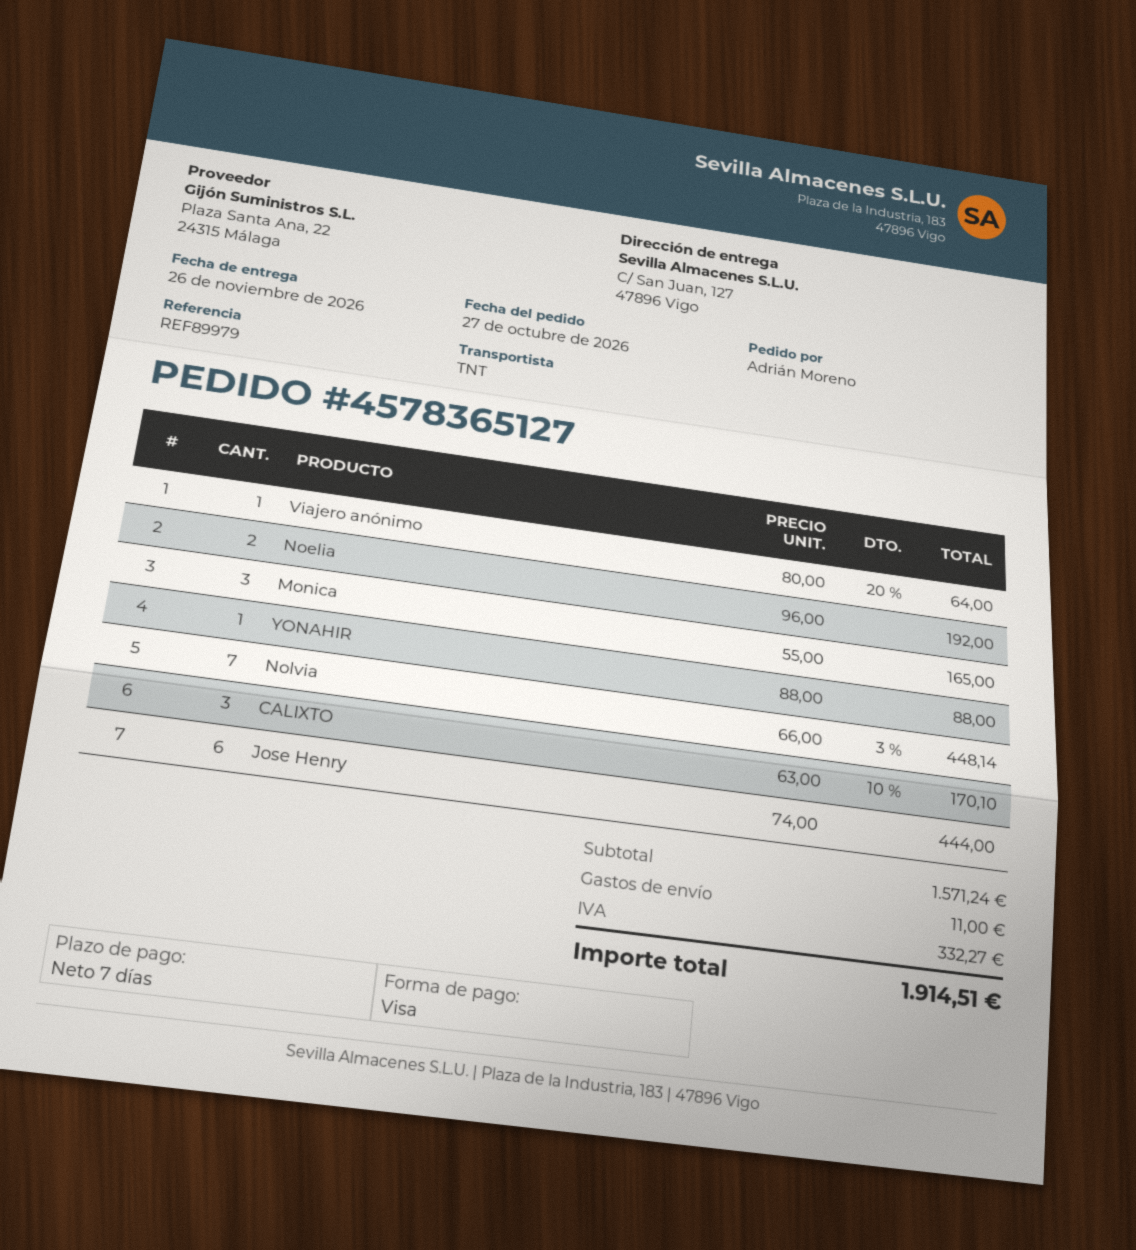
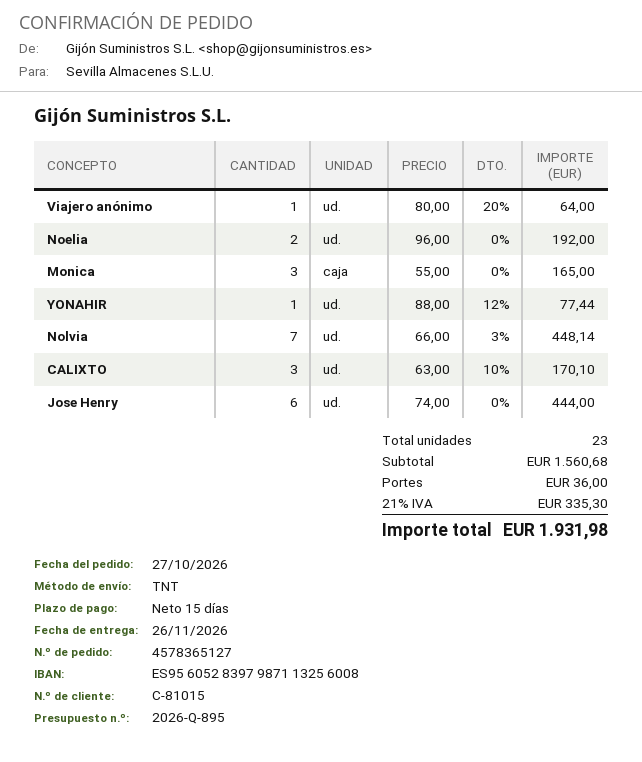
payment terms: 7 days -> 15 days
YONAHIR: 1 x 88.00 = 88.00 -> 1 x 88.00 - 12% = 77.44
subtotal: 1571.24 -> 1560.68
shipping: 11.00 -> 36.00
tax: 332.27 -> 335.30
total: 1914.51 -> 1931.98

